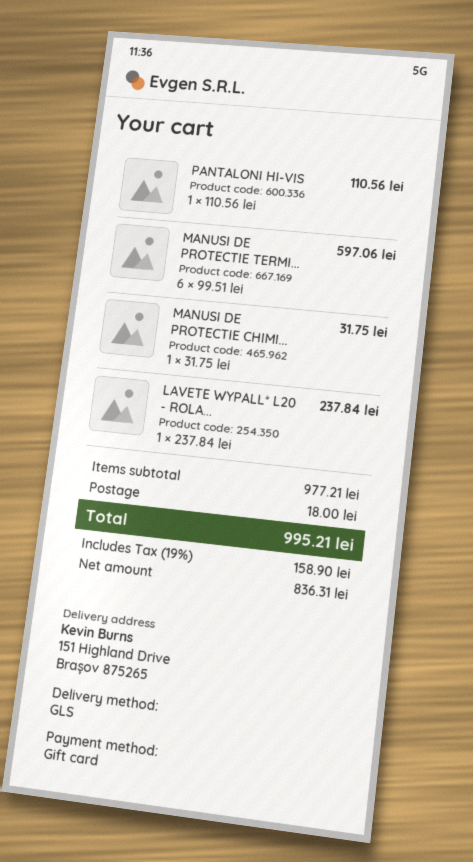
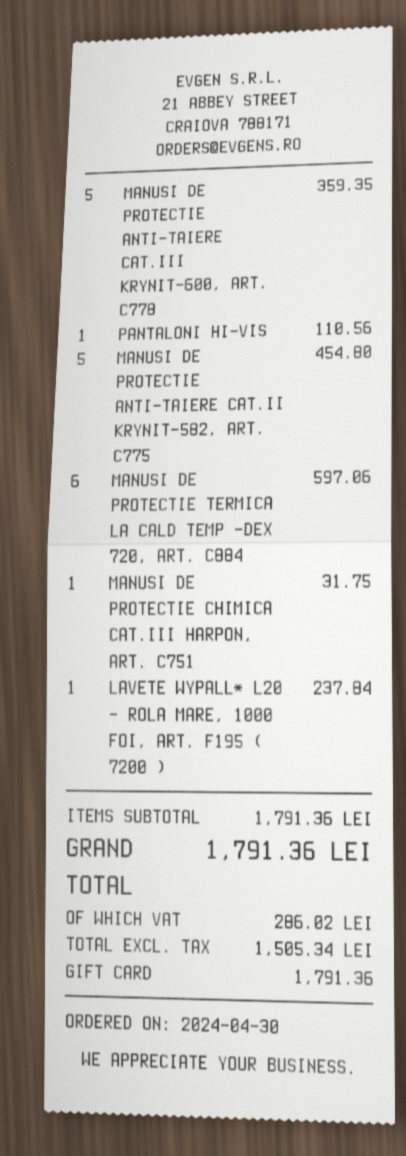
MANUSI DE PROTECTIE ANTI-TAIERE CAT.III KRYNIT-600, ART. C778: none -> 5 for 359.35
MANUSI DE PROTECTIE ANTI-TAIERE CAT.II KRYNIT-582, ART. C775: none -> 5 for 454.80
subtotal: 977.21 -> 1791.36
shipping: 18.00 -> none
net: 836.31 -> 1505.34
tax: 158.90 -> 286.02
total: 995.21 -> 1791.36

